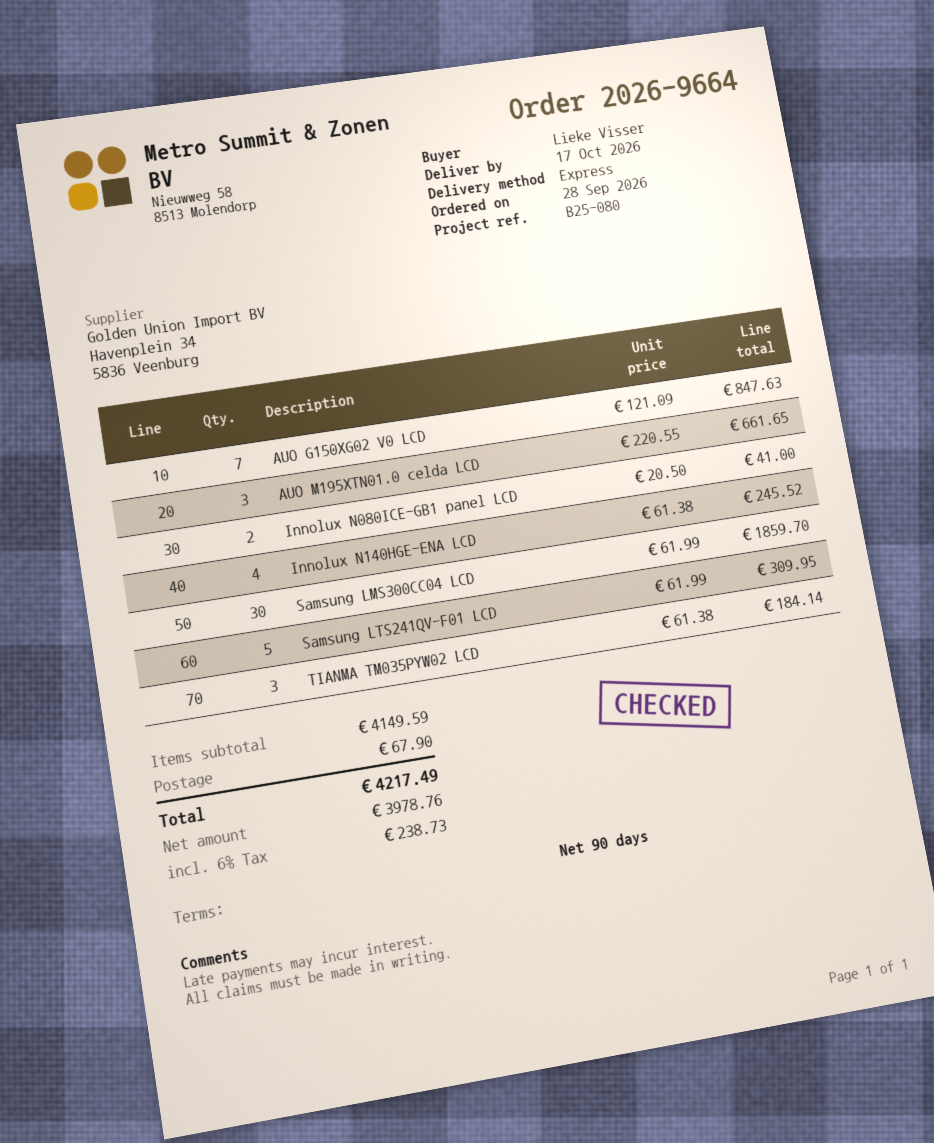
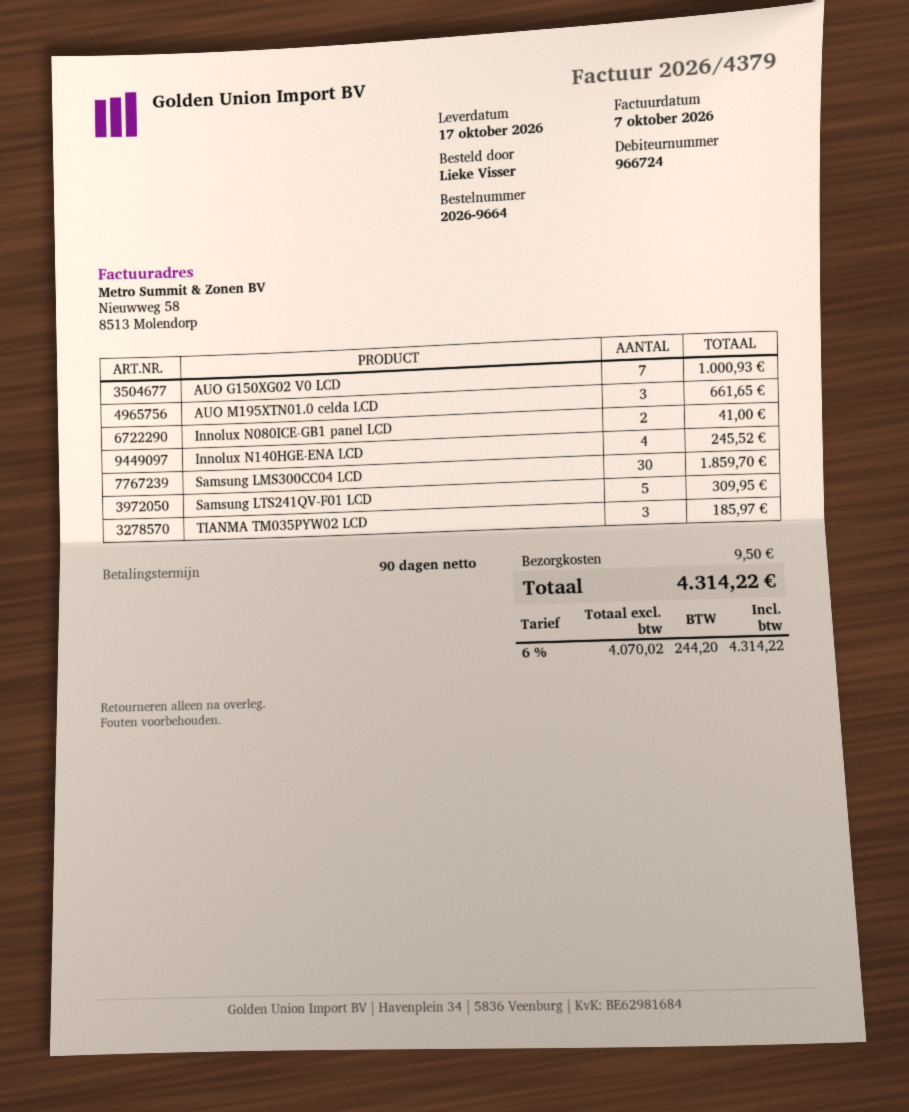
AUO G150XG02 V0 LCD: 7 for 847.63 -> 7 for 1000.93
TIANMA TM035PYW02 LCD: 3 for 184.14 -> 3 for 185.97
shipping: 67.90 -> 9.50
net: 3978.76 -> 4070.02
tax: 6% = 238.73 -> 6% = 244.20
total: 4217.49 -> 4314.22

